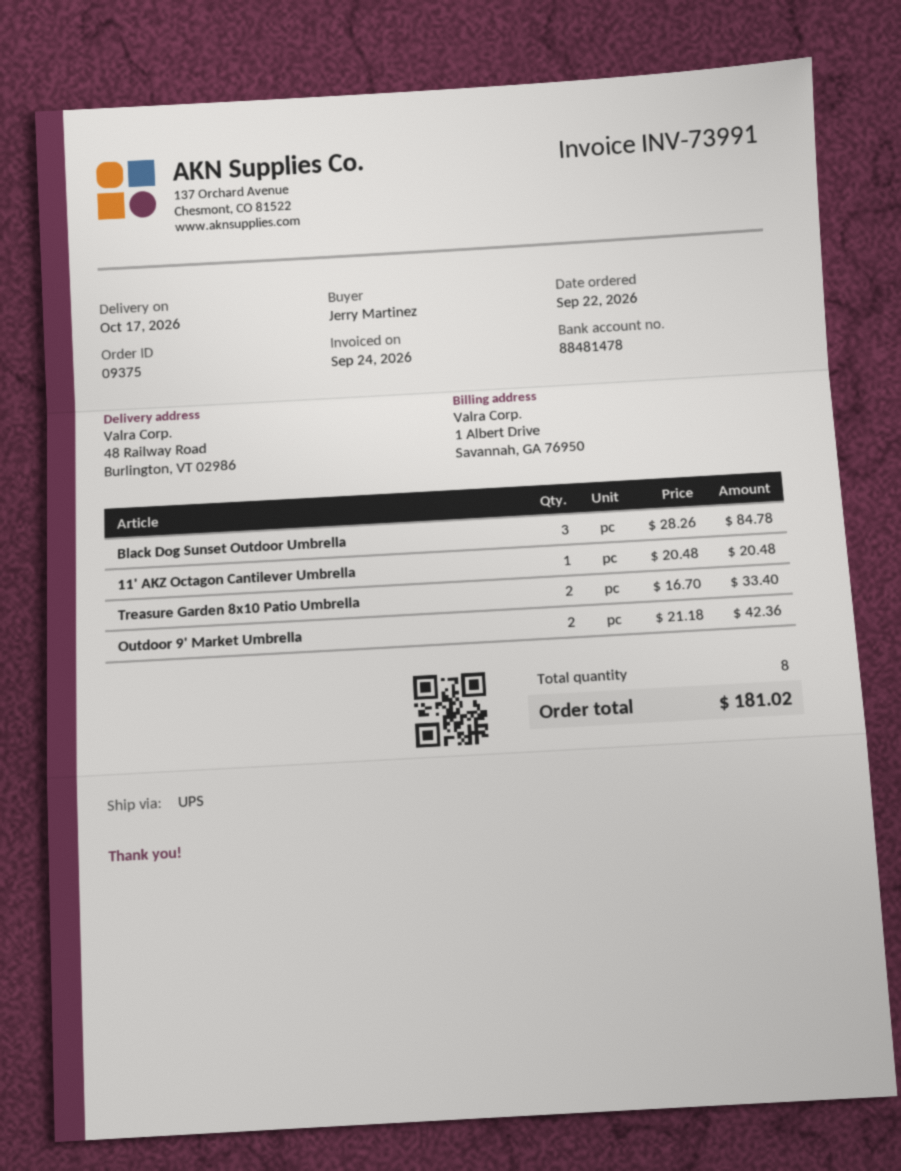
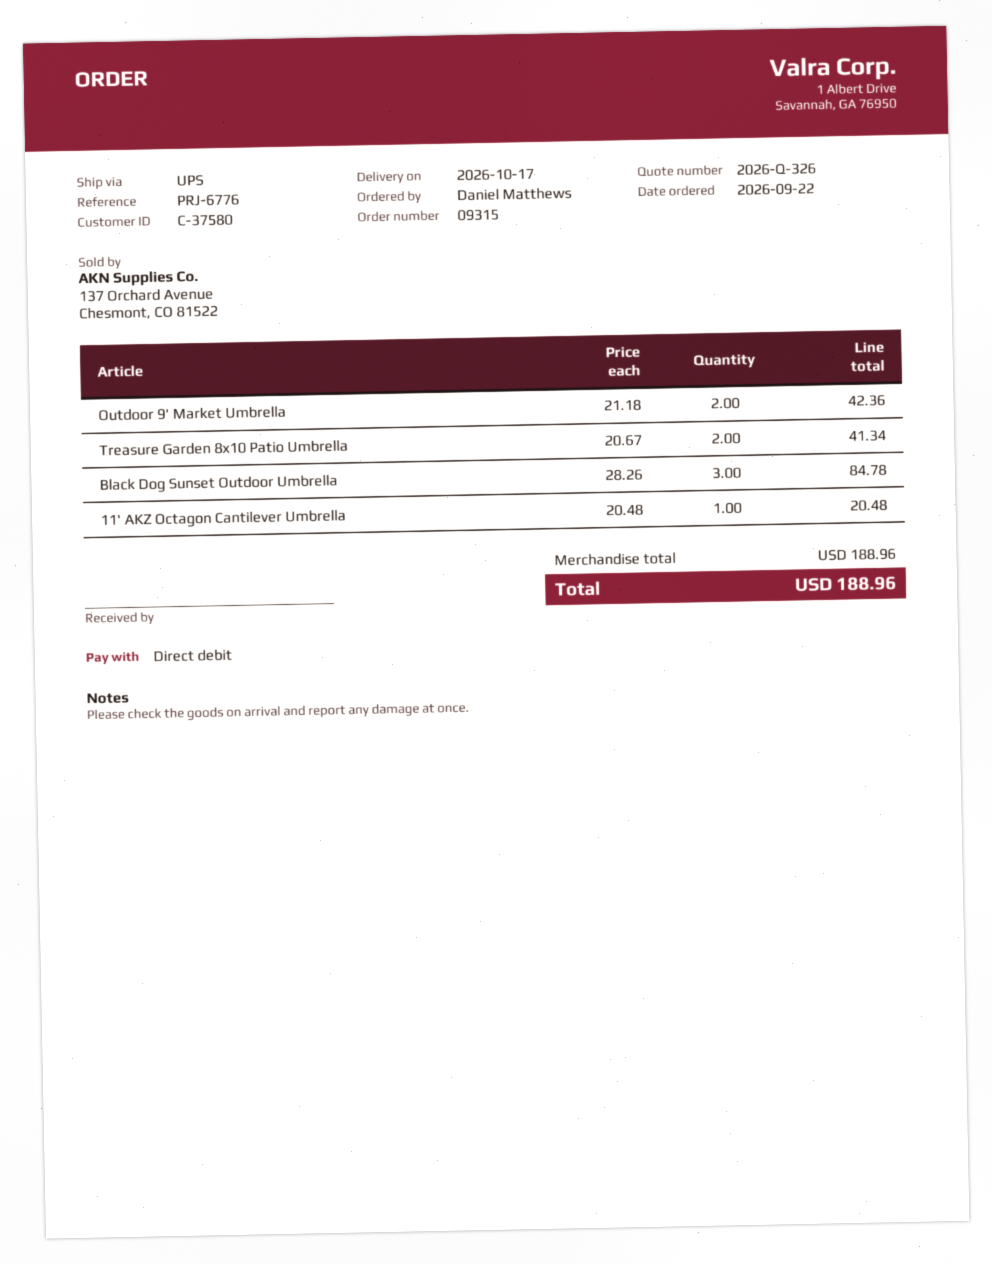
order number: 09375 -> 09315
ordered by: Jerry Martinez -> Daniel Matthews
Treasure Garden 8x10 Patio Umbrella: 2 x 16.70 = 33.40 -> 2 x 20.67 = 41.34
total: 181.02 -> 188.96

